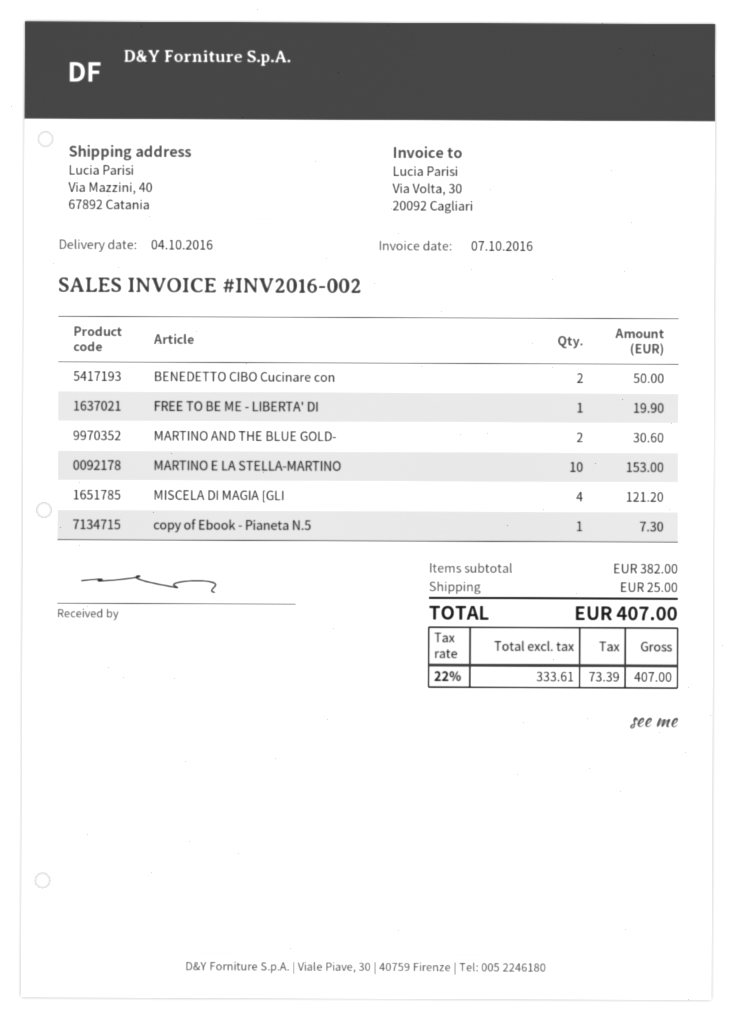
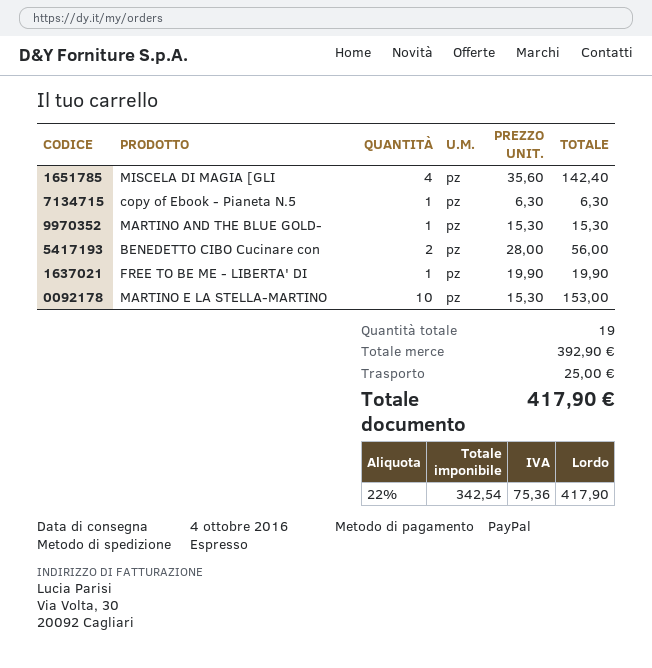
BENEDETTO CIBO Cucinare con: 2 for 50.00 -> 2 for 56.00
MARTINO AND THE BLUE GOLD-: 2 for 30.60 -> 1 for 15.30
MISCELA DI MAGIA [GLI: 4 for 121.20 -> 4 for 142.40
copy of Ebook - Pianeta N.5: 1 for 7.30 -> 1 for 6.30
subtotal: 382.00 -> 392.90
net: 333.61 -> 342.54
tax: 22% = 73.39 -> 22% = 75.36
total: 407.00 -> 417.90

